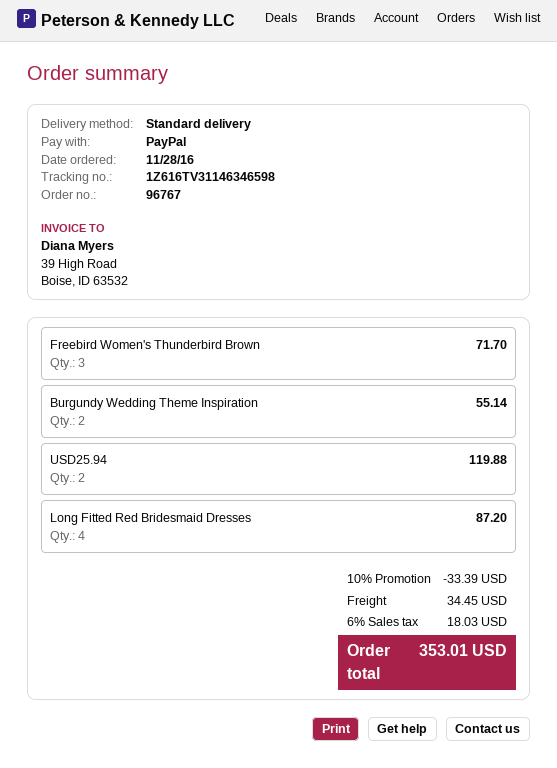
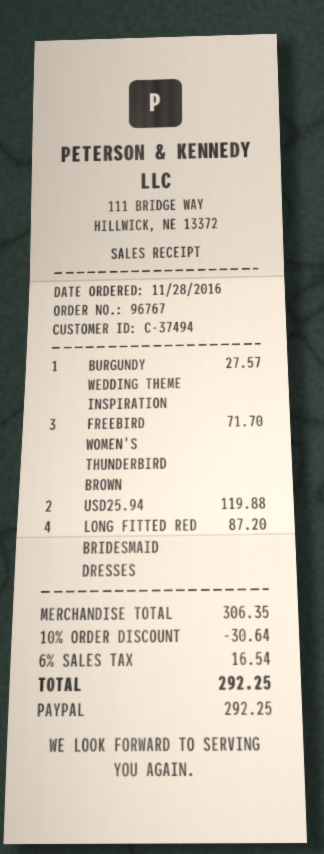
Burgundy Wedding Theme Inspiration: 2 for 55.14 -> 1 for 27.57
discount: 10% = 33.39 -> 10% = 30.64
shipping: 34.45 -> none
tax: 6% = 18.03 -> 6% = 16.54
total: 353.01 -> 292.25

